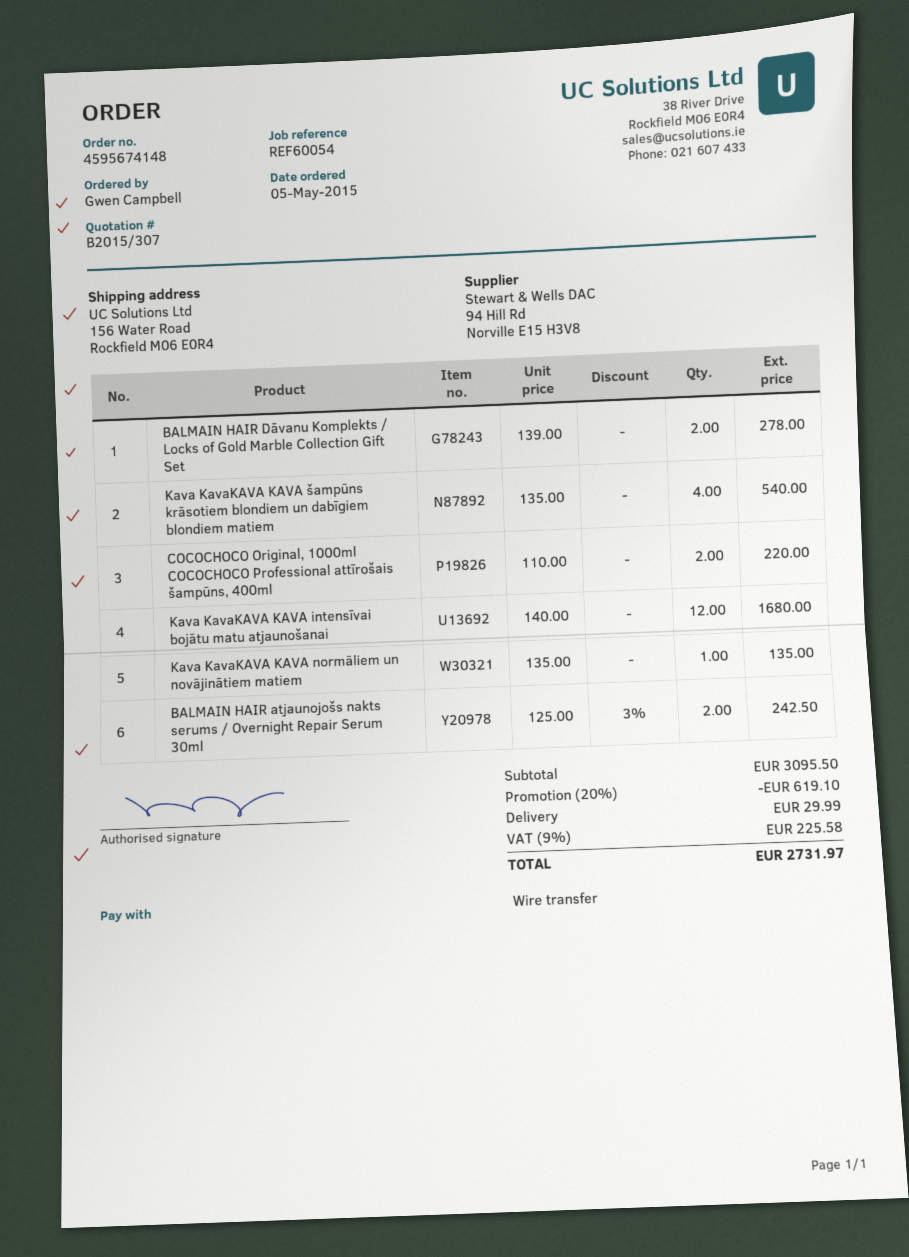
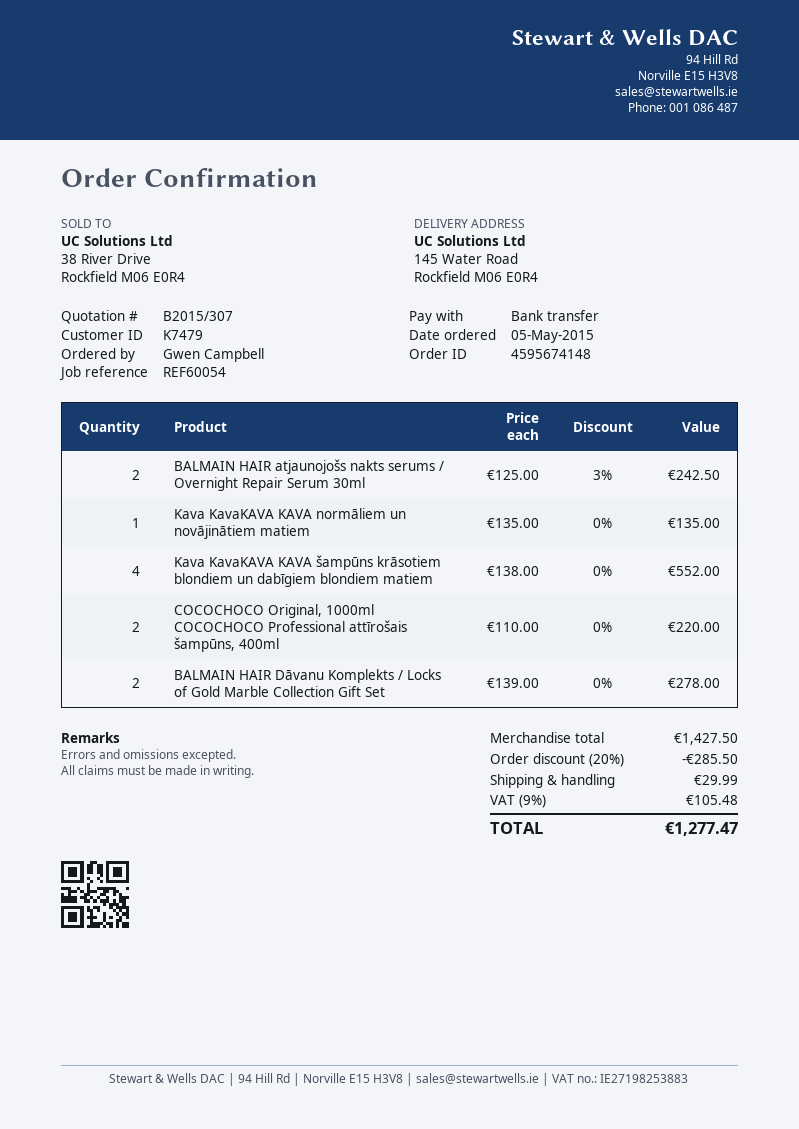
ship to: 156 Water Road, Rockfield M06 E0R4 -> 145 Water Road, Rockfield M06 E0R4
Kava KavaKAVA KAVA šampūns krāsotiem blondiem un dabīgiem blondiem matiem: 4 x 135.00 = 540.00 -> 4 x 138.00 = 552.00
Kava KavaKAVA KAVA intensīvai bojātu matu atjaunošanai: 12 x 140.00 = 1680.00 -> none
subtotal: 3095.50 -> 1427.50
discount: 20% = 619.10 -> 20% = 285.50
tax: 9% = 225.58 -> 9% = 105.48
total: 2731.97 -> 1277.47

